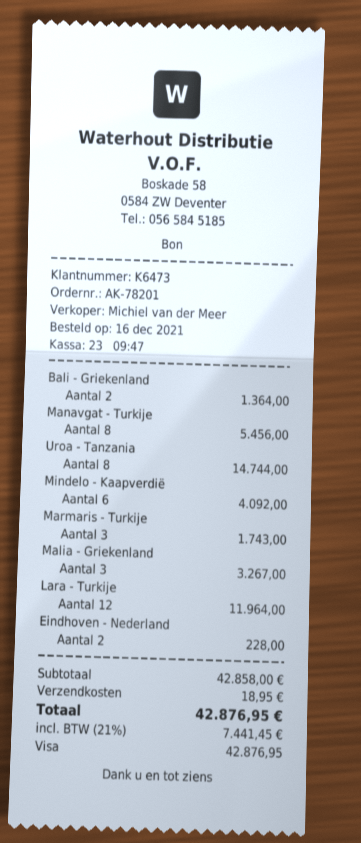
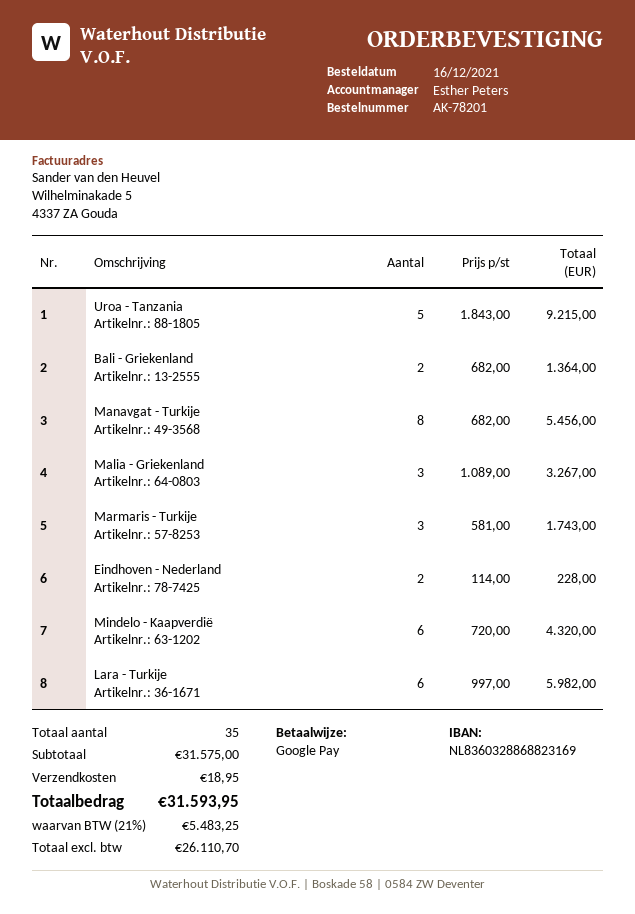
sales rep: Michiel van der Meer -> Esther Peters
payment method: Visa -> Google Pay
Uroa - Tanzania: 8 for 14744.00 -> 5 for 9215.00
Mindelo - Kaapverdië: 6 for 4092.00 -> 6 for 4320.00
Lara - Turkije: 12 for 11964.00 -> 6 for 5982.00
subtotal: 42858.00 -> 31575.00
tax: 21% = 7441.45 -> 21% = 5483.25
total: 42876.95 -> 31593.95

